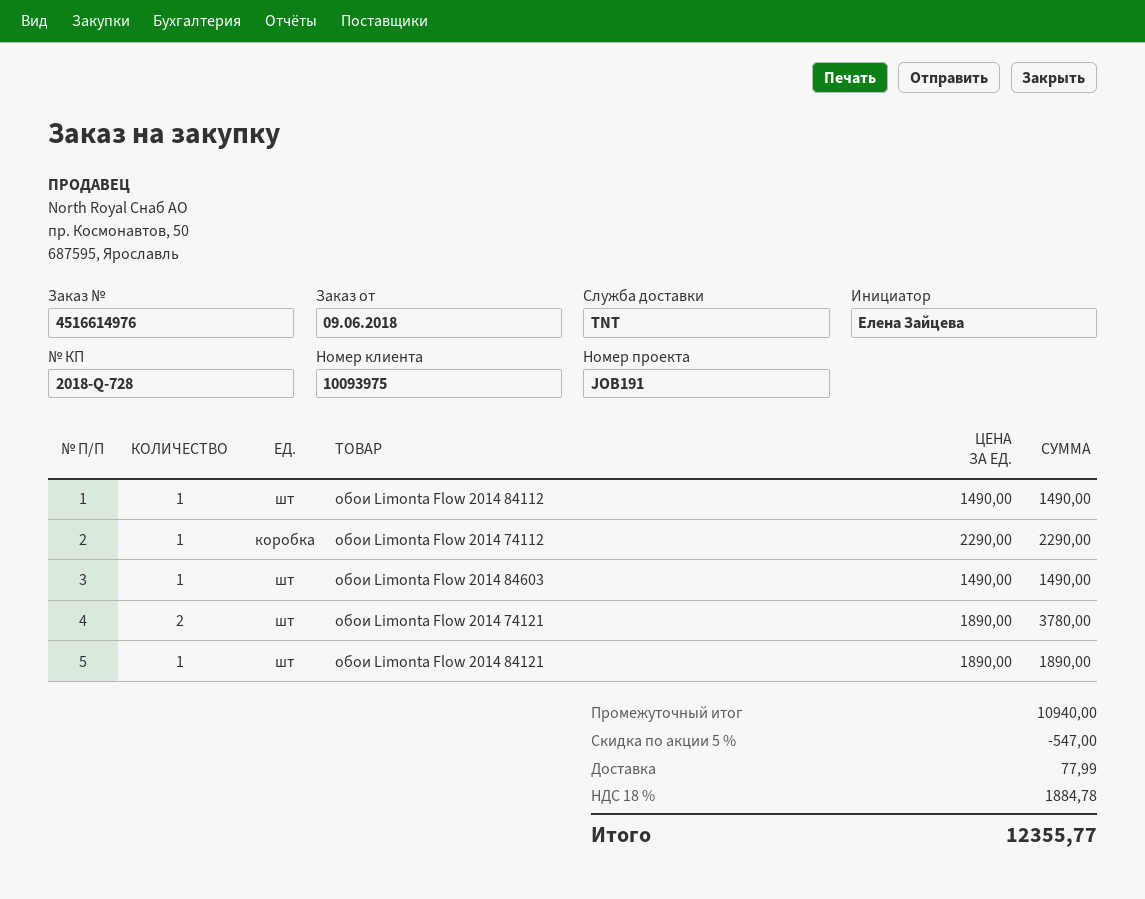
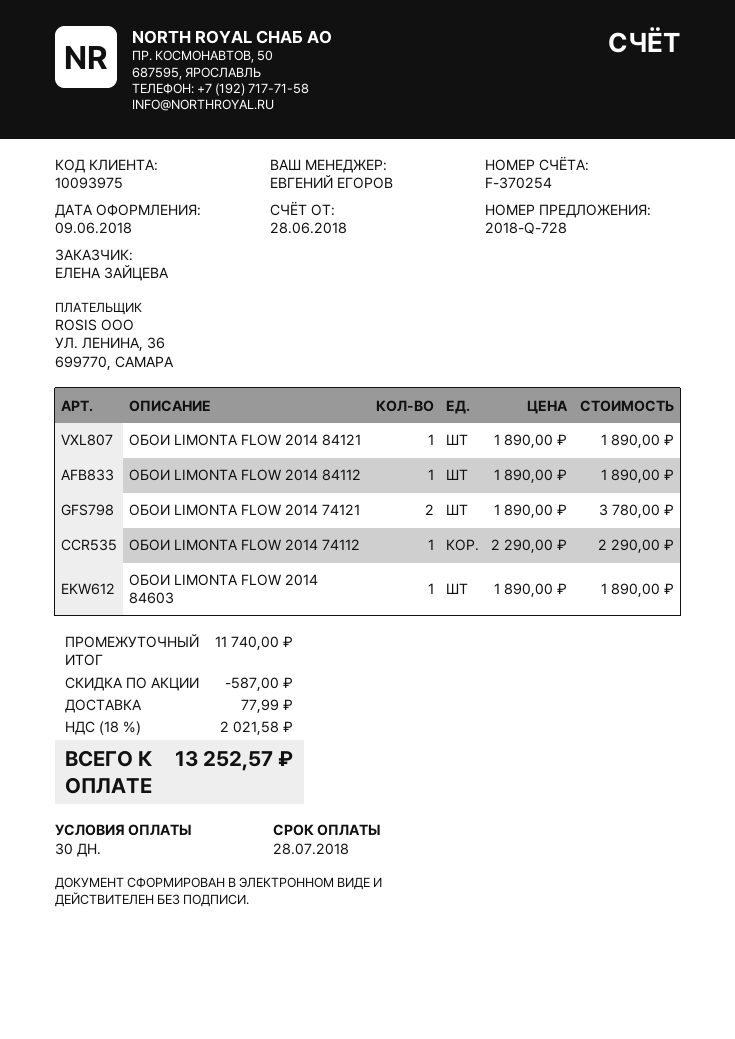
обои Limonta Flow 2014 84112: 1 x 1490.00 = 1490.00 -> 1 x 1890.00 = 1890.00
обои Limonta Flow 2014 84603: 1 x 1490.00 = 1490.00 -> 1 x 1890.00 = 1890.00
subtotal: 10940.00 -> 11740.00
discount: 547.00 -> 587.00
tax: 18% = 1884.78 -> 18% = 2021.58
total: 12355.77 -> 13252.57

